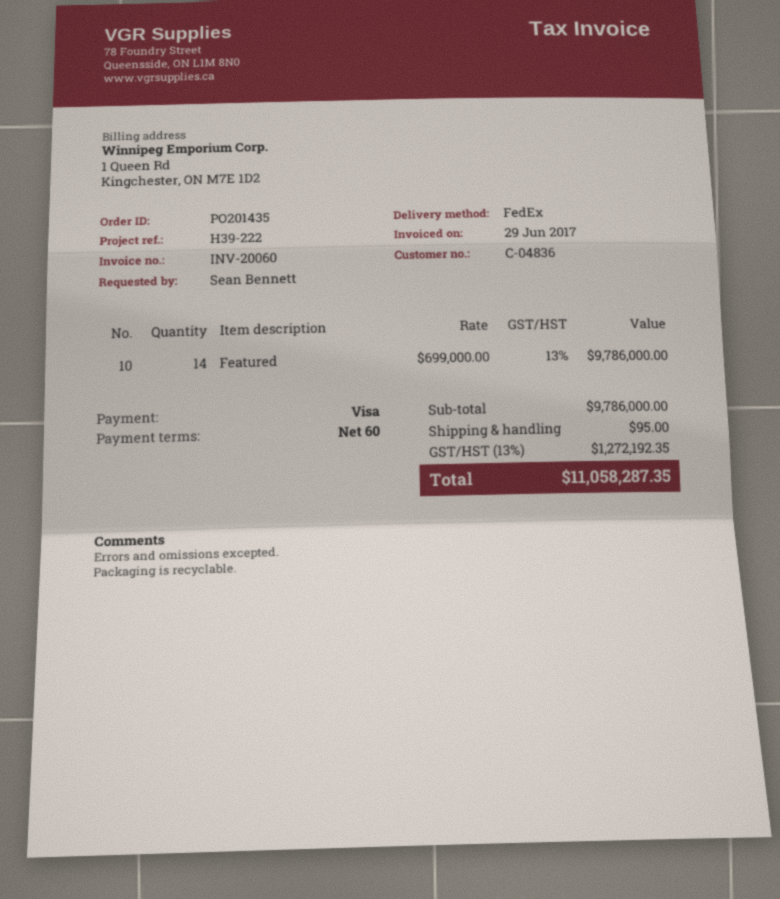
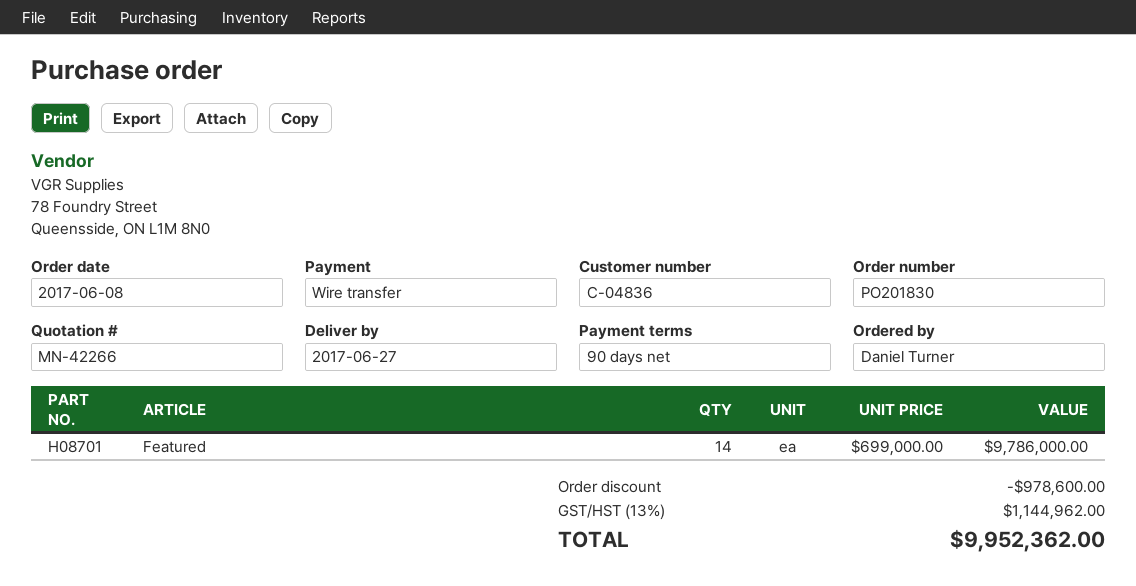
order number: PO201435 -> PO201830
payment terms: 60 days -> 90 days
ordered by: Sean Bennett -> Daniel Turner
payment method: Visa -> bank transfer
discount: none -> 978600.00
shipping: 95.00 -> none
tax: 13% = 1272192.35 -> 13% = 1144962.00
total: 11058287.35 -> 9952362.00

